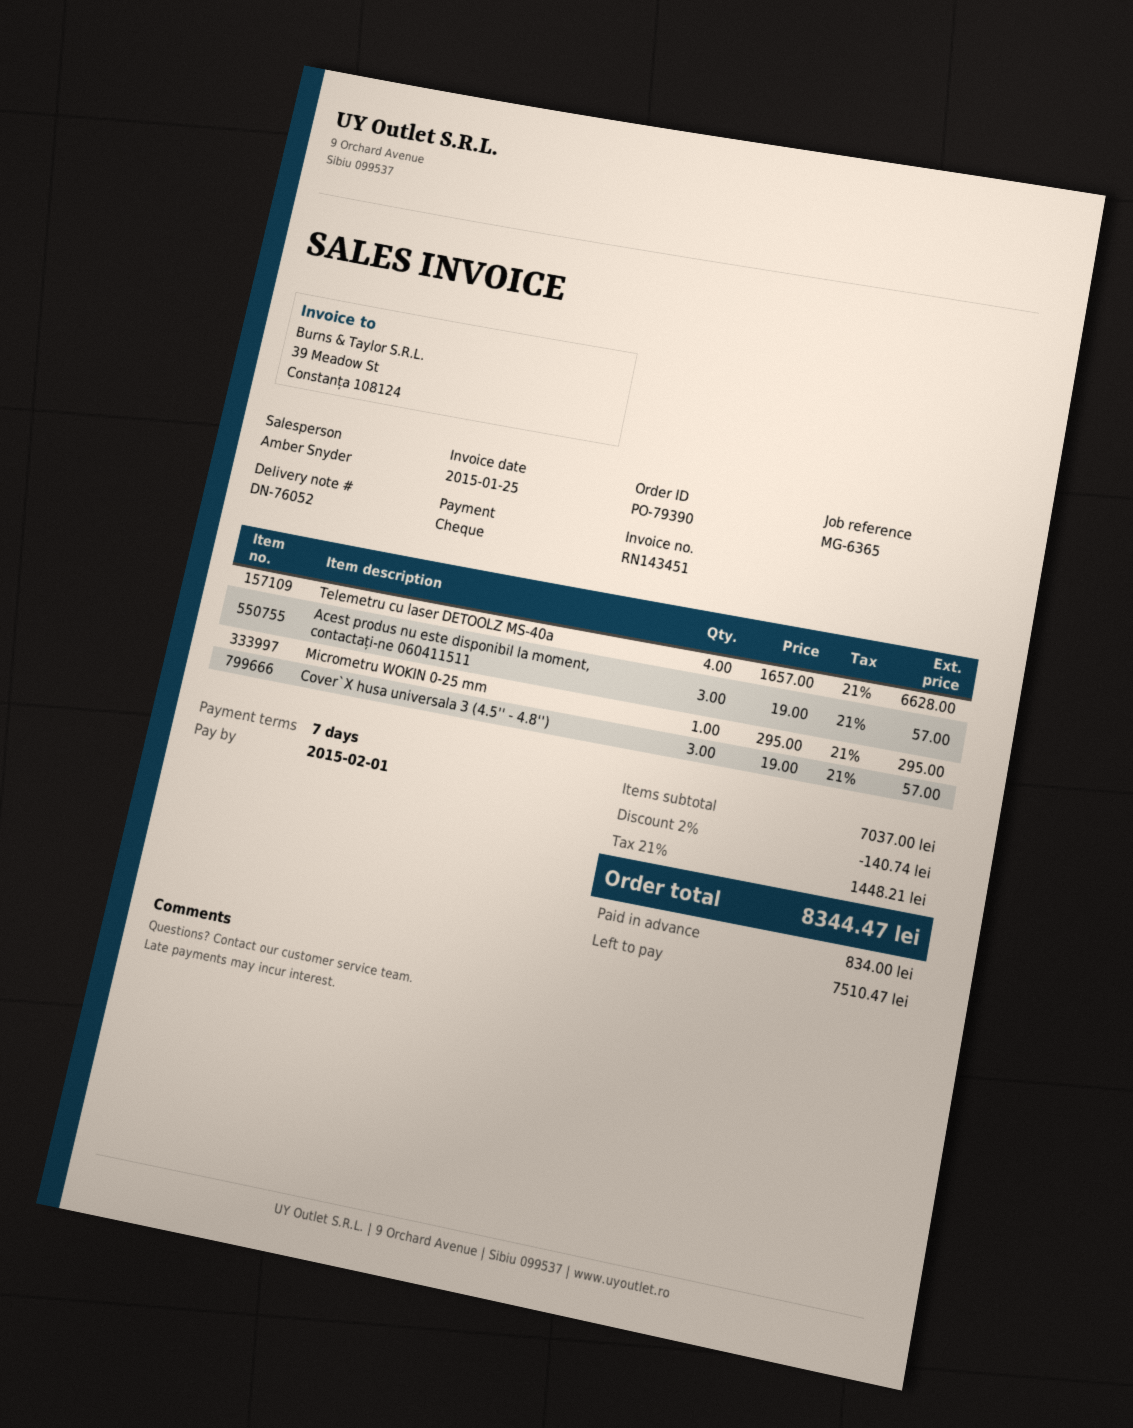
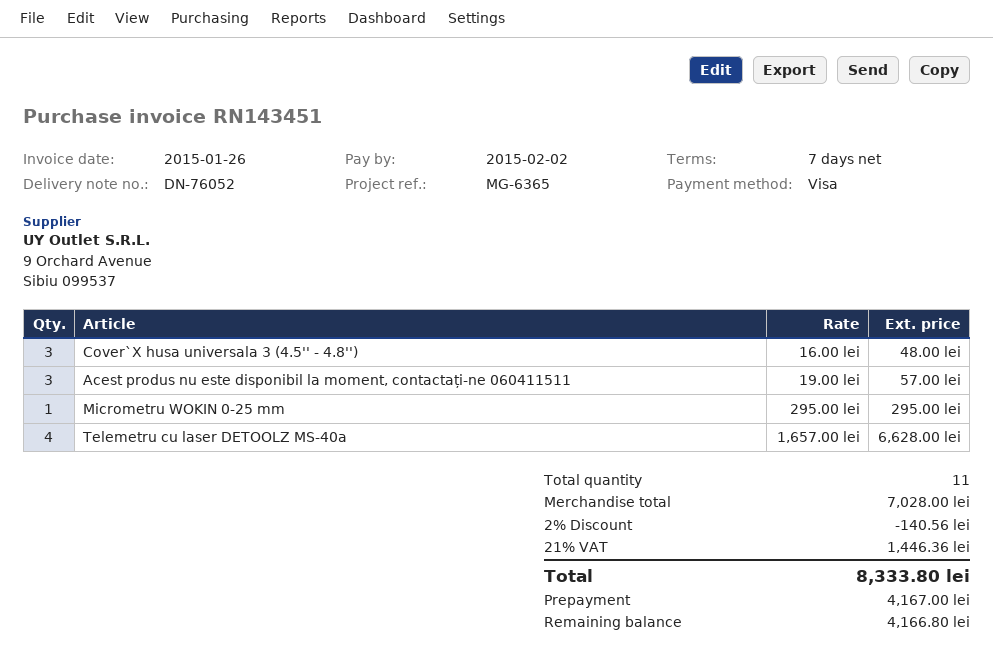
invoice date: 2015-01-25 -> 2015-01-26
due date: 2015-02-01 -> 2015-02-02
payment method: cheque -> Visa
Cover`X husa universala 3 (4.5'' - 4.8''): 3 x 19.00 = 57.00 -> 3 x 16.00 = 48.00
subtotal: 7037.00 -> 7028.00
discount: 2% = 140.74 -> 2% = 140.56
tax: 21% = 1448.21 -> 21% = 1446.36
total: 8344.47 -> 8333.80
deposit: 834.00 -> 4167.00
balance: 7510.47 -> 4166.80

